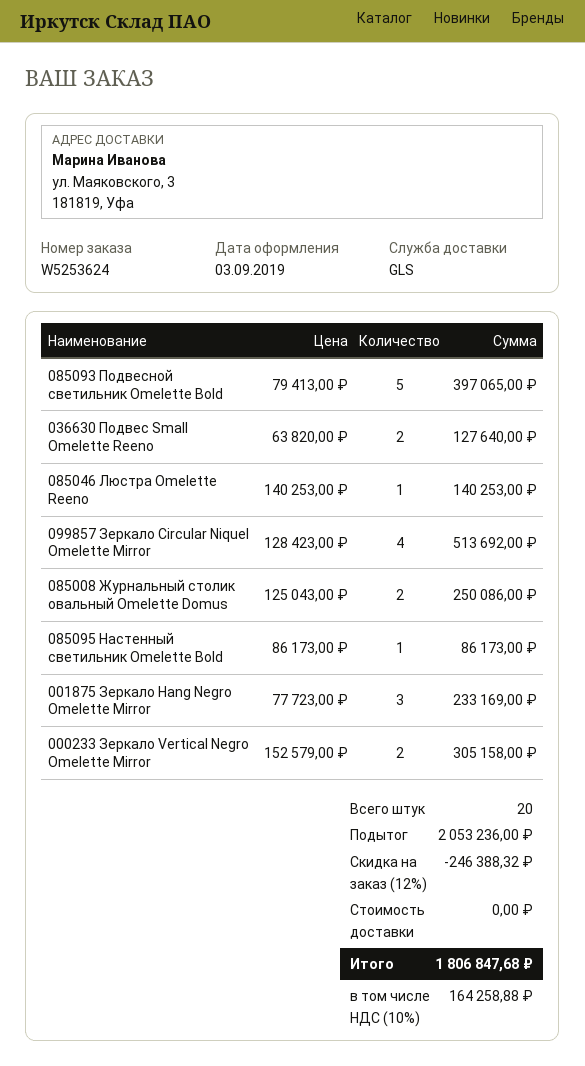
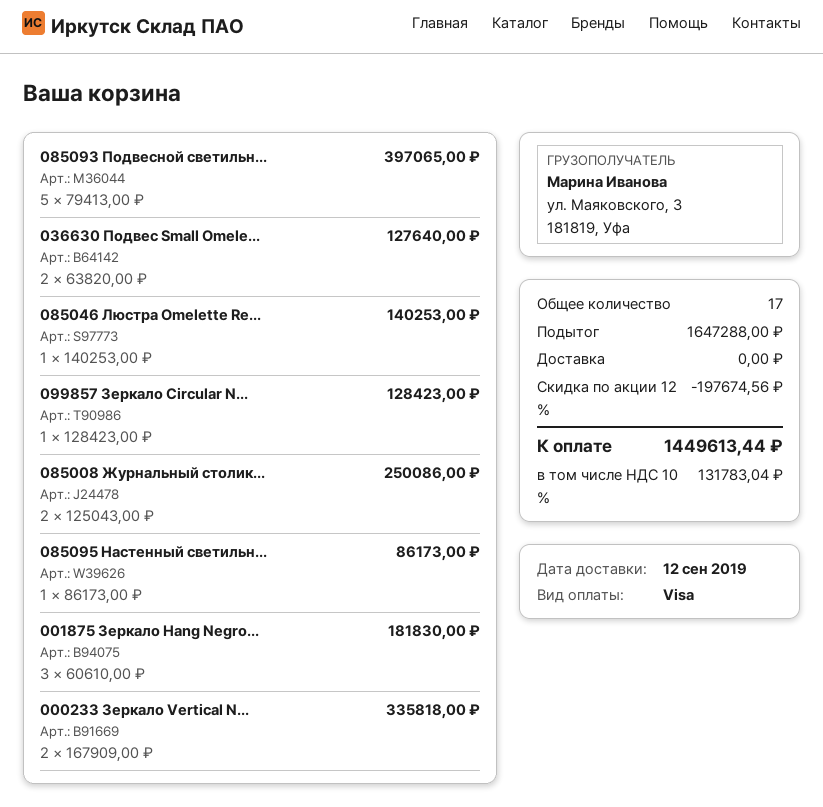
099857 Зеркало Circular Niquel Omelette Mirror: 4 x 128423.00 = 513692.00 -> 1 x 128423.00 = 128423.00
001875 Зеркало Hang Negro Omelette Mirror: 3 x 77723.00 = 233169.00 -> 3 x 60610.00 = 181830.00
000233 Зеркало Vertical Negro Omelette Mirror: 2 x 152579.00 = 305158.00 -> 2 x 167909.00 = 335818.00
total quantity: 20 -> 17
subtotal: 2053236.00 -> 1647288.00
discount: 12% = 246388.32 -> 12% = 197674.56
tax: 10% = 164258.88 -> 10% = 131783.04
total: 1806847.68 -> 1449613.44

